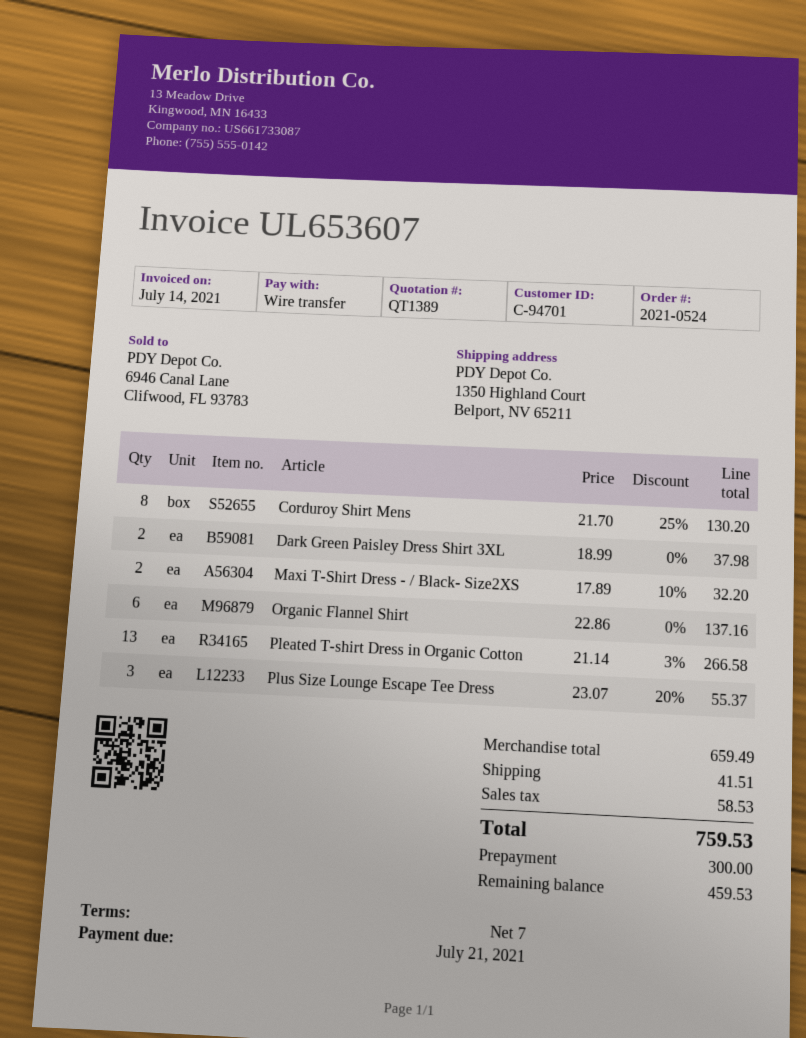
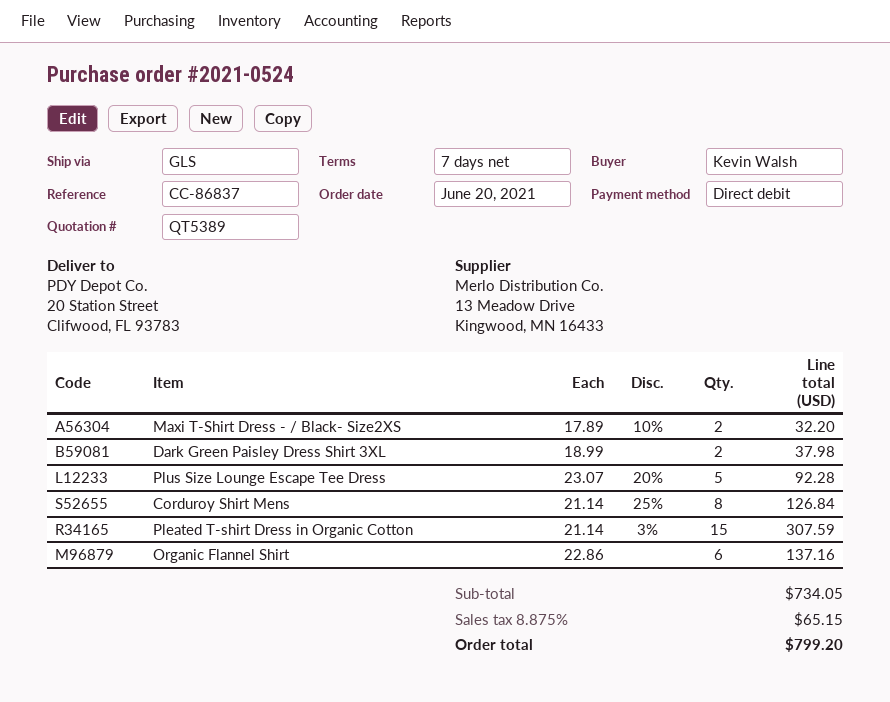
quote number: QT1389 -> QT5389
payment method: bank transfer -> direct debit
ship to: 1350 Highland Court, Belport, NV 65211 -> 20 Station Street, Clifwood, FL 93783
Corduroy Shirt Mens: 8 x 21.70 - 25% = 130.20 -> 8 x 21.14 - 25% = 126.84
Pleated T-shirt Dress in Organic Cotton: 13 x 21.14 - 3% = 266.58 -> 15 x 21.14 - 3% = 307.59
Plus Size Lounge Escape Tee Dress: 3 x 23.07 - 20% = 55.37 -> 5 x 23.07 - 20% = 92.28
subtotal: 659.49 -> 734.05
shipping: 41.51 -> none
tax: 58.53 -> 65.15
total: 759.53 -> 799.20

